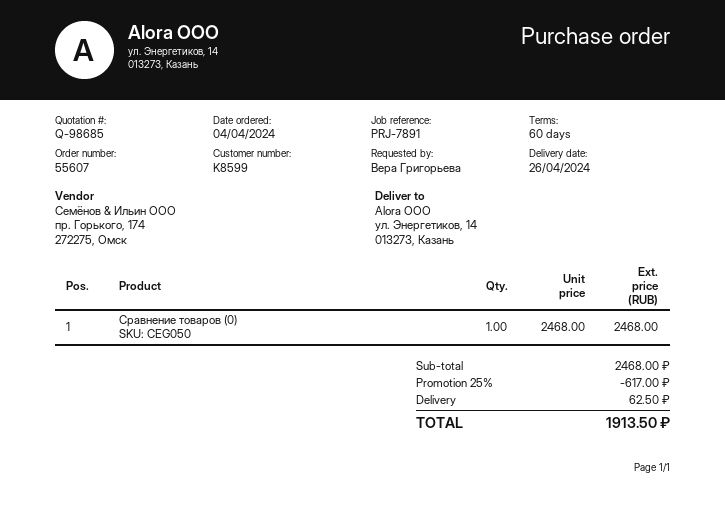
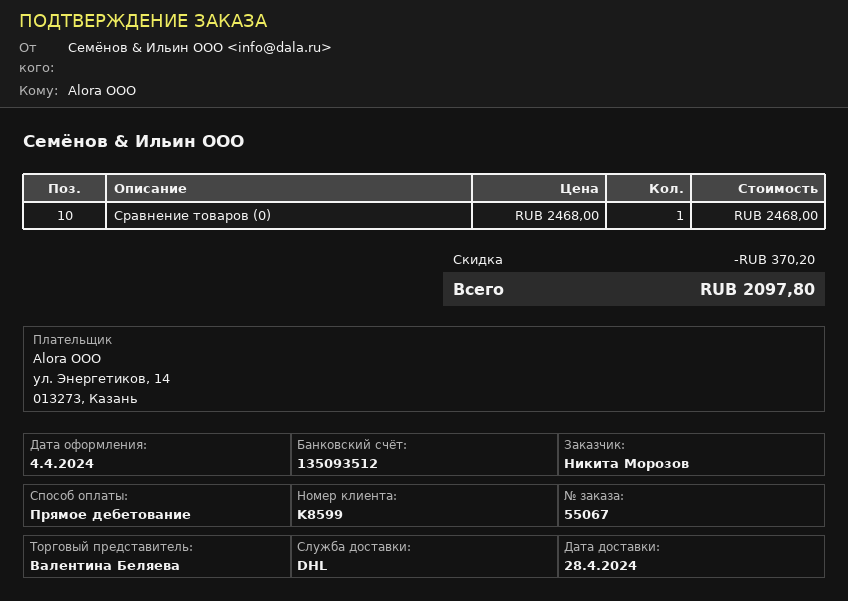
order number: 55607 -> 55067
delivery date: 2024-04-26 -> 2024-04-28
ordered by: Вера Григорьева -> Никита Морозов
discount: 617.00 -> 370.20
shipping: 62.50 -> none
total: 1913.50 -> 2097.80

